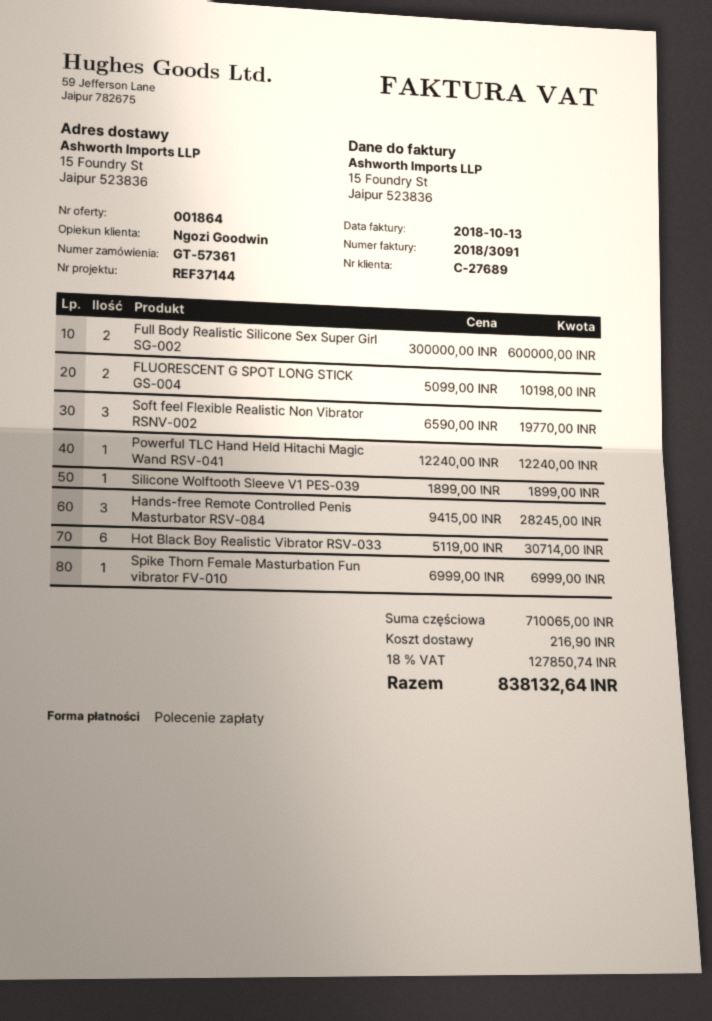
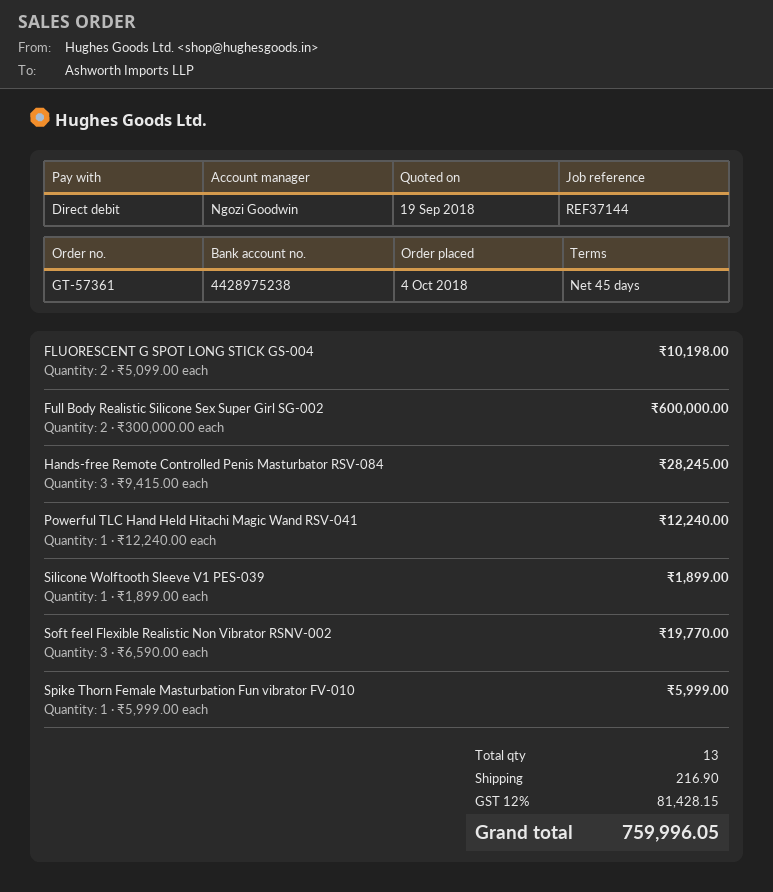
Hot Black Boy Realistic Vibrator RSV-033: 6 x 5119.00 = 30714.00 -> none
Spike Thorn Female Masturbation Fun vibrator FV-010: 1 x 6999.00 = 6999.00 -> 1 x 5999.00 = 5999.00
tax: 18% = 127850.74 -> 12% = 81428.15
total: 838132.64 -> 759996.05

